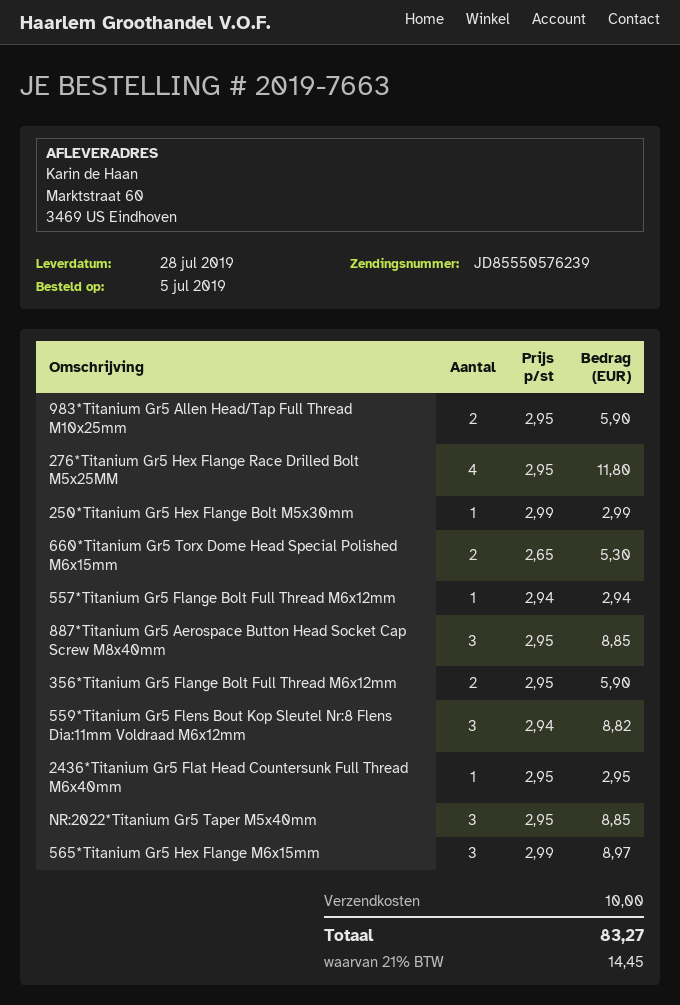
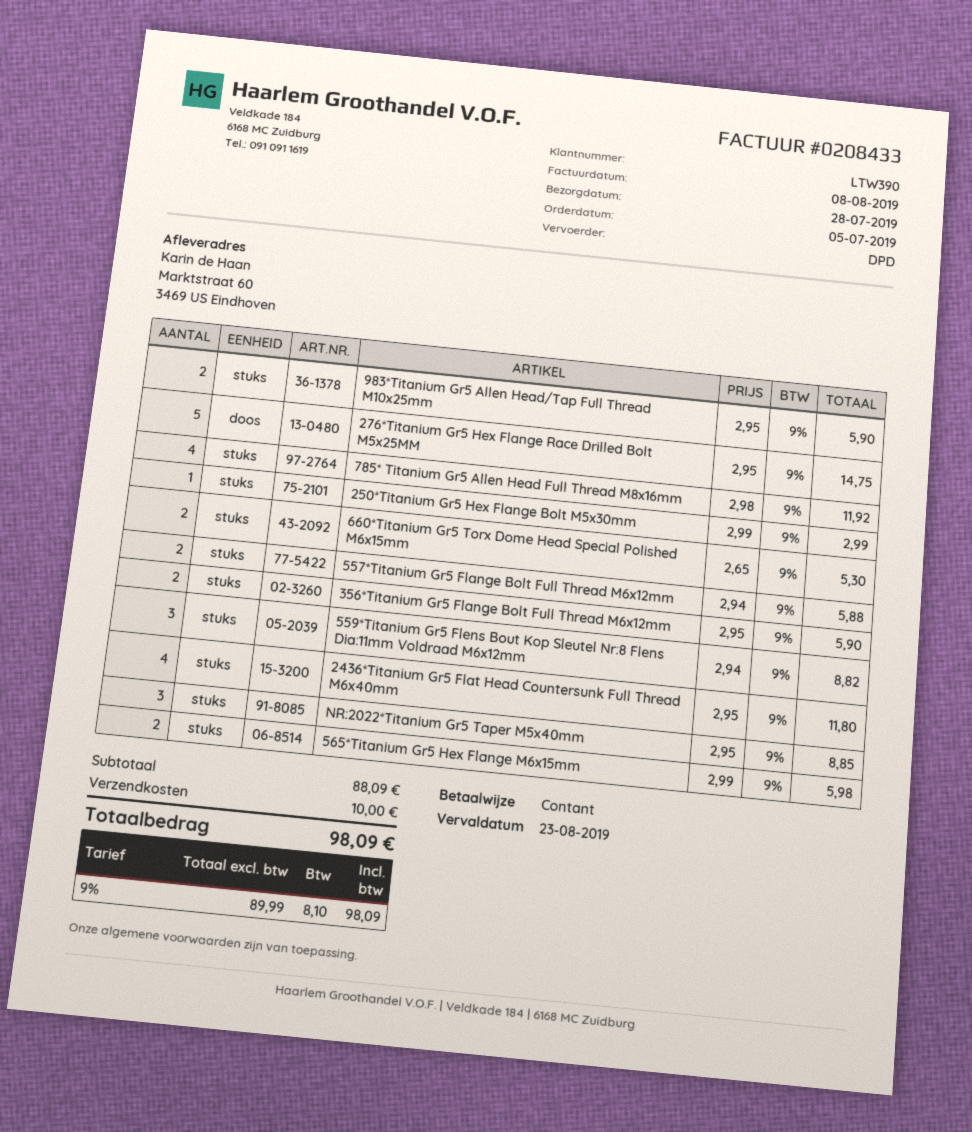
276*Titanium Gr5 Hex Flange Race Drilled Bolt M5x25MM: 4 x 2.95 = 11.80 -> 5 x 2.95 = 14.75
557*Titanium Gr5 Flange Bolt Full Thread M6x12mm: 1 x 2.94 = 2.94 -> 2 x 2.94 = 5.88
887*Titanium Gr5 Aerospace Button Head Socket Cap Screw M8x40mm: 3 x 2.95 = 8.85 -> none
2436*Titanium Gr5 Flat Head Countersunk Full Thread M6x40mm: 1 x 2.95 = 2.95 -> 4 x 2.95 = 11.80
565*Titanium Gr5 Hex Flange M6x15mm: 3 x 2.99 = 8.97 -> 2 x 2.99 = 5.98
785* Titanium Gr5 Allen Head Full Thread M8x16mm: none -> 4 x 2.98 = 11.92
tax: 21% = 14.45 -> 9% = 8.10
total: 83.27 -> 98.09

